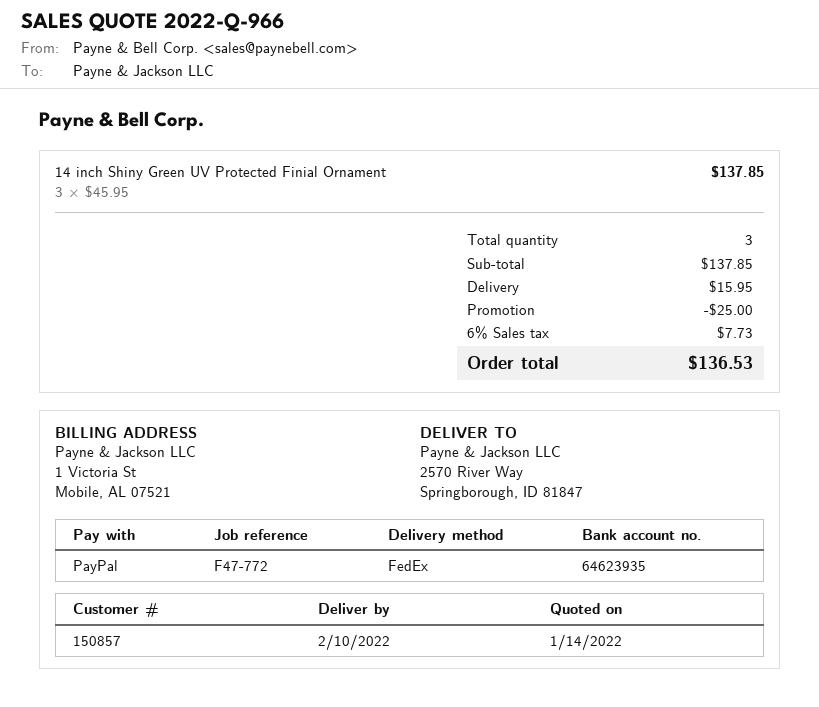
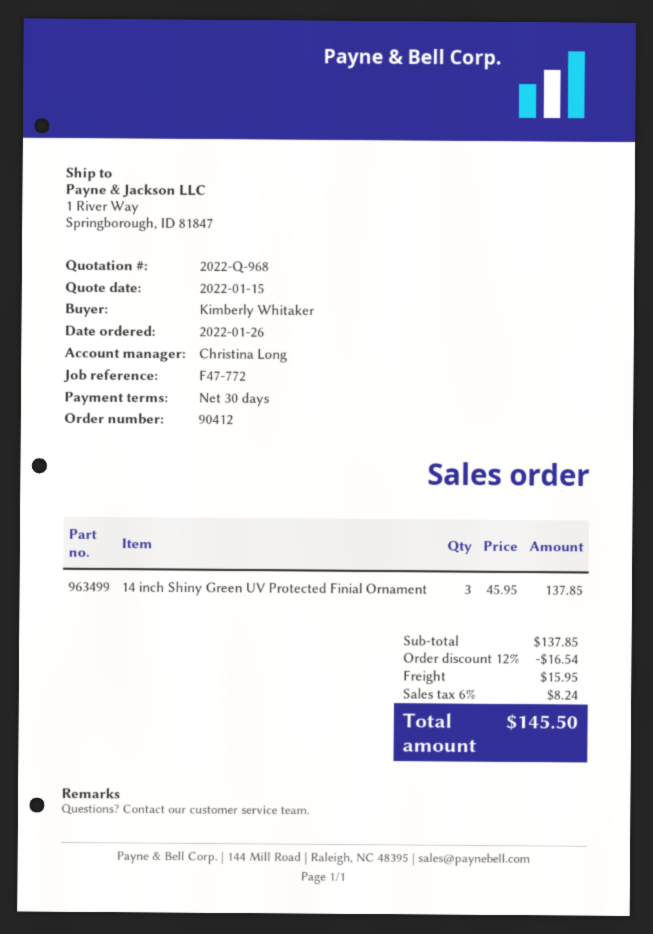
quote number: 2022-Q-966 -> 2022-Q-968
quote date: 2022-01-14 -> 2022-01-15
ship to: 2570 River Way, Springborough, ID 81847 -> 1 River Way, Springborough, ID 81847
discount: 25.00 -> 16.54
tax: 6% = 7.73 -> 6% = 8.24
total: 136.53 -> 145.50

